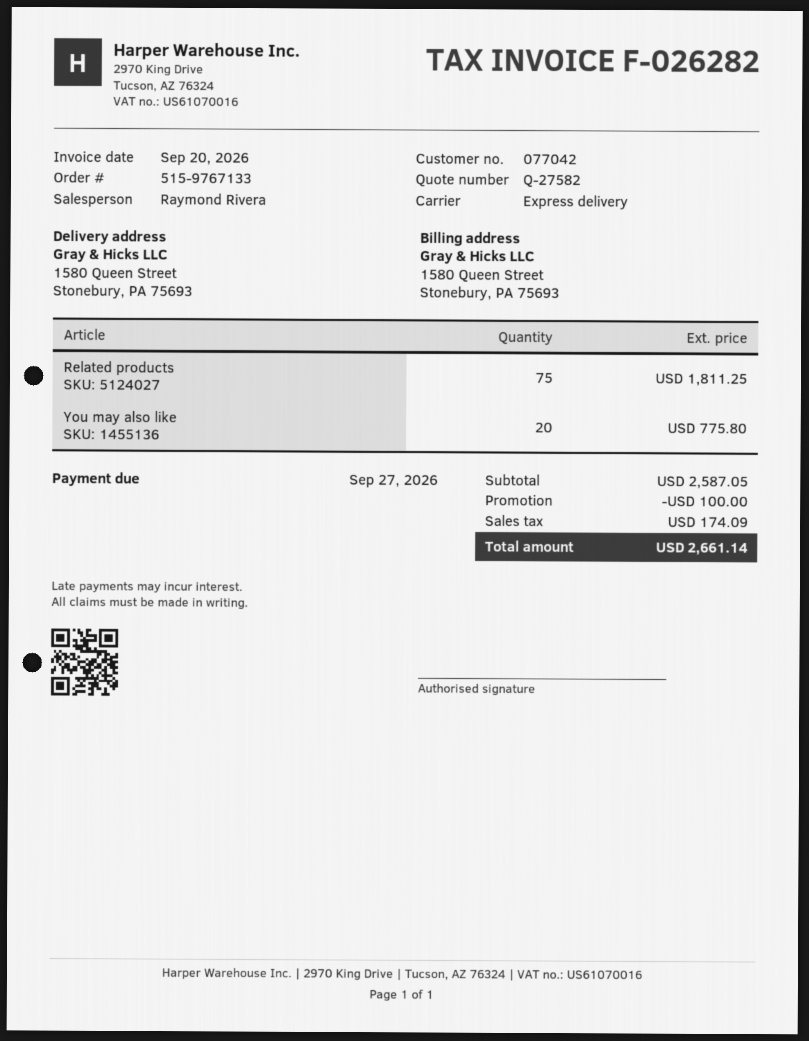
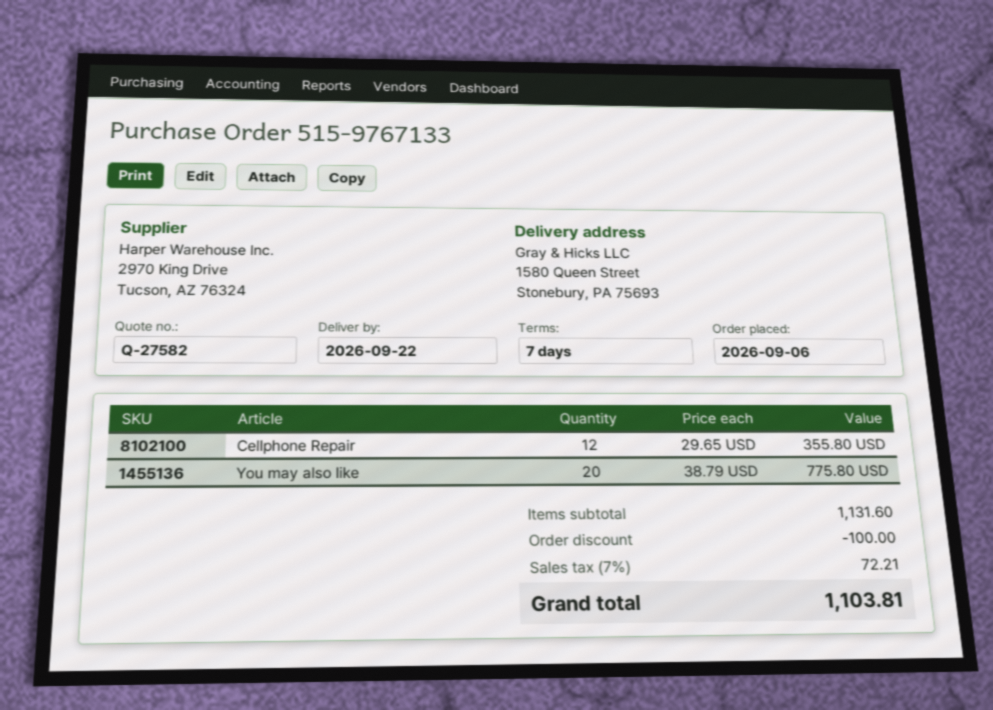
Related products: 75 for 1811.25 -> none
Cellphone Repair: none -> 12 for 355.80
subtotal: 2587.05 -> 1131.60
tax: 174.09 -> 72.21
total: 2661.14 -> 1103.81

